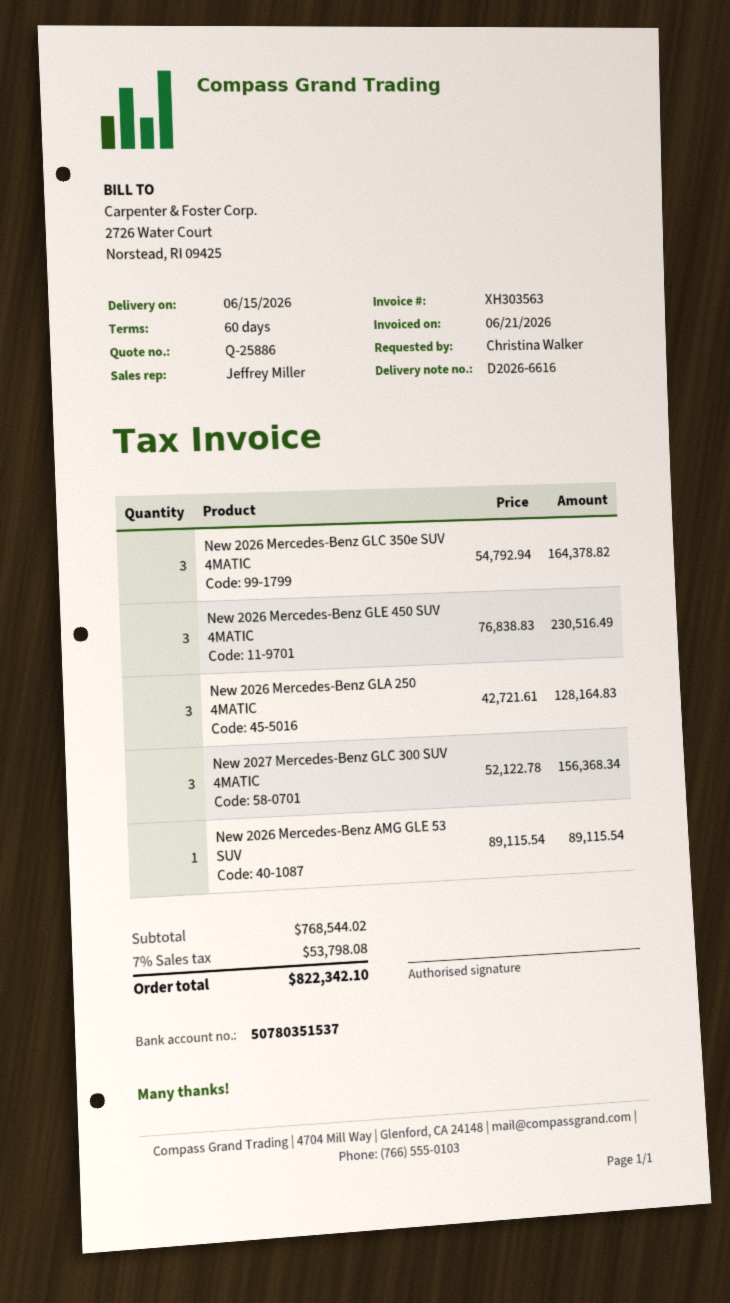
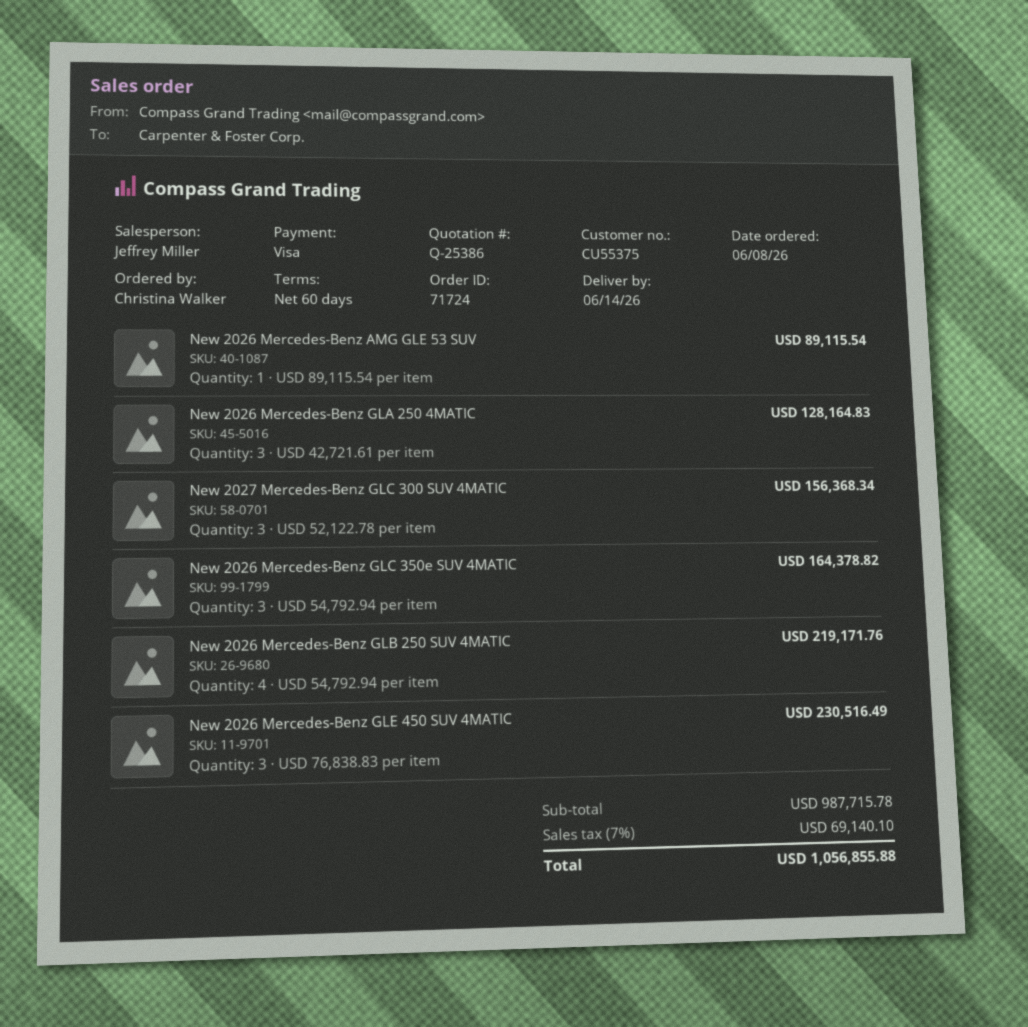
quote number: Q-25886 -> Q-25386
delivery date: 2026-06-15 -> 2026-06-14
New 2026 Mercedes-Benz GLB 250 SUV 4MATIC: none -> 4 x 54792.94 = 219171.76
subtotal: 768544.02 -> 987715.78
tax: 7% = 53798.08 -> 7% = 69140.10
total: 822342.10 -> 1056855.88

